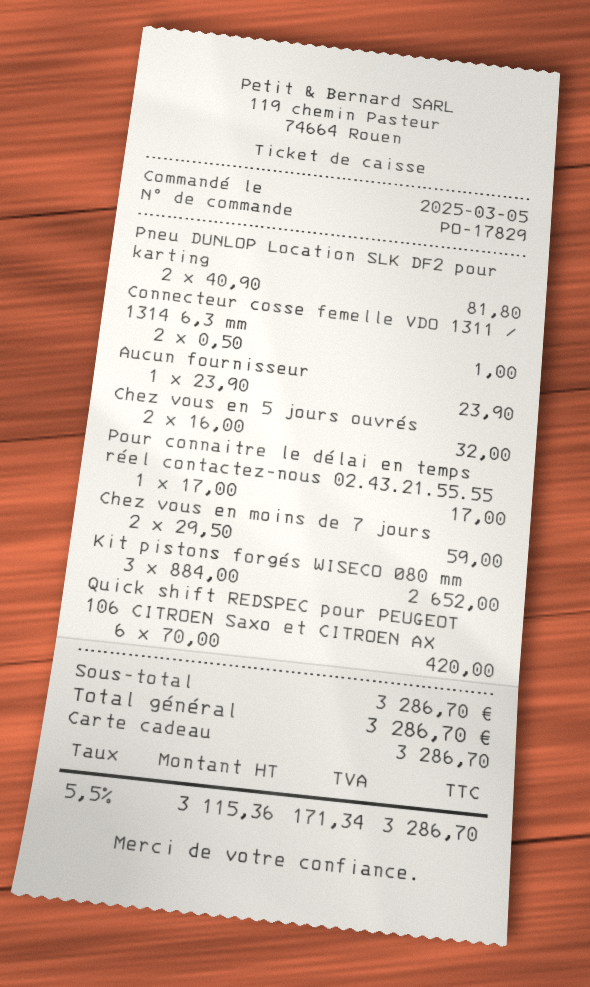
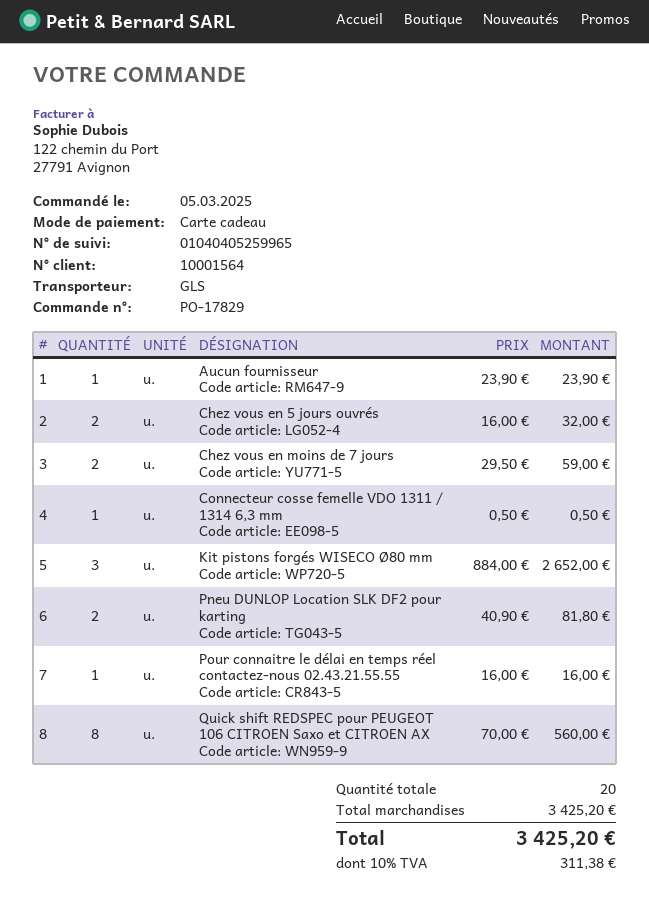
Connecteur cosse femelle VDO 1311 / 1314 6,3 mm: 2 x 0.50 = 1.00 -> 1 x 0.50 = 0.50
Pour connaitre le délai en temps réel contactez-nous 02.43.21.55.55: 1 x 17.00 = 17.00 -> 1 x 16.00 = 16.00
Quick shift REDSPEC pour PEUGEOT 106 CITROEN Saxo et CITROEN AX: 6 x 70.00 = 420.00 -> 8 x 70.00 = 560.00
subtotal: 3286.70 -> 3425.20
tax: 5.5% = 171.34 -> 10% = 311.38
total: 3286.70 -> 3425.20

